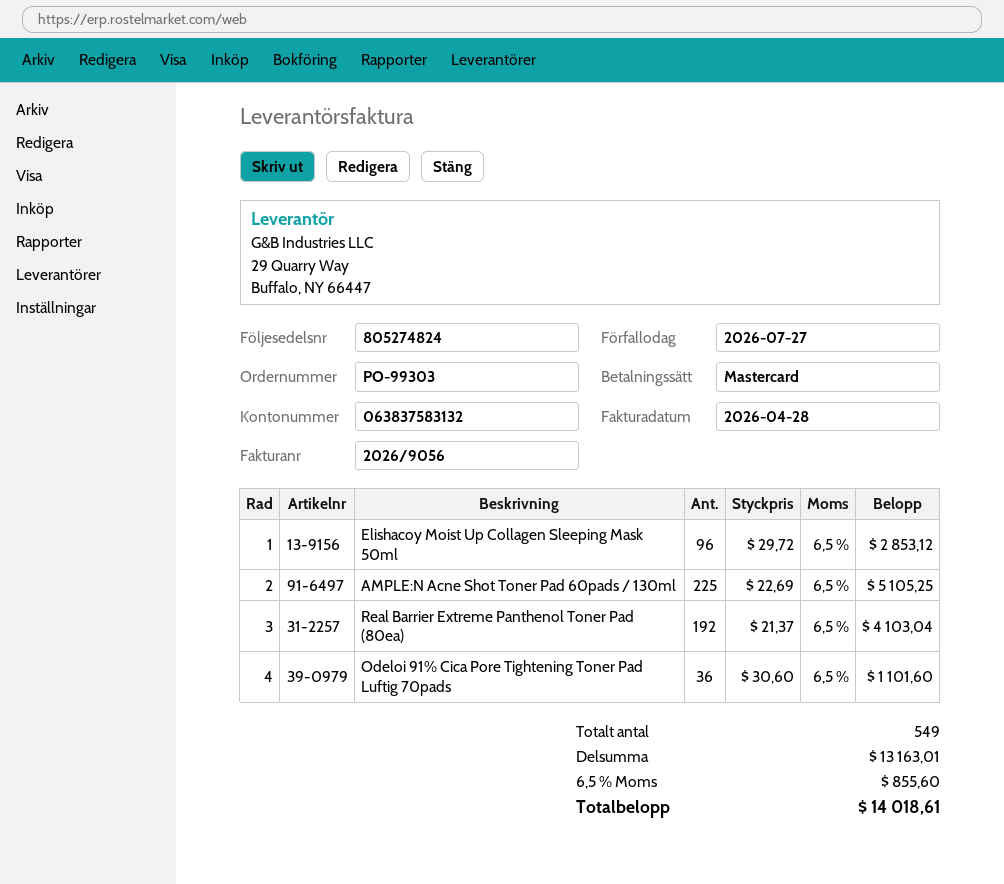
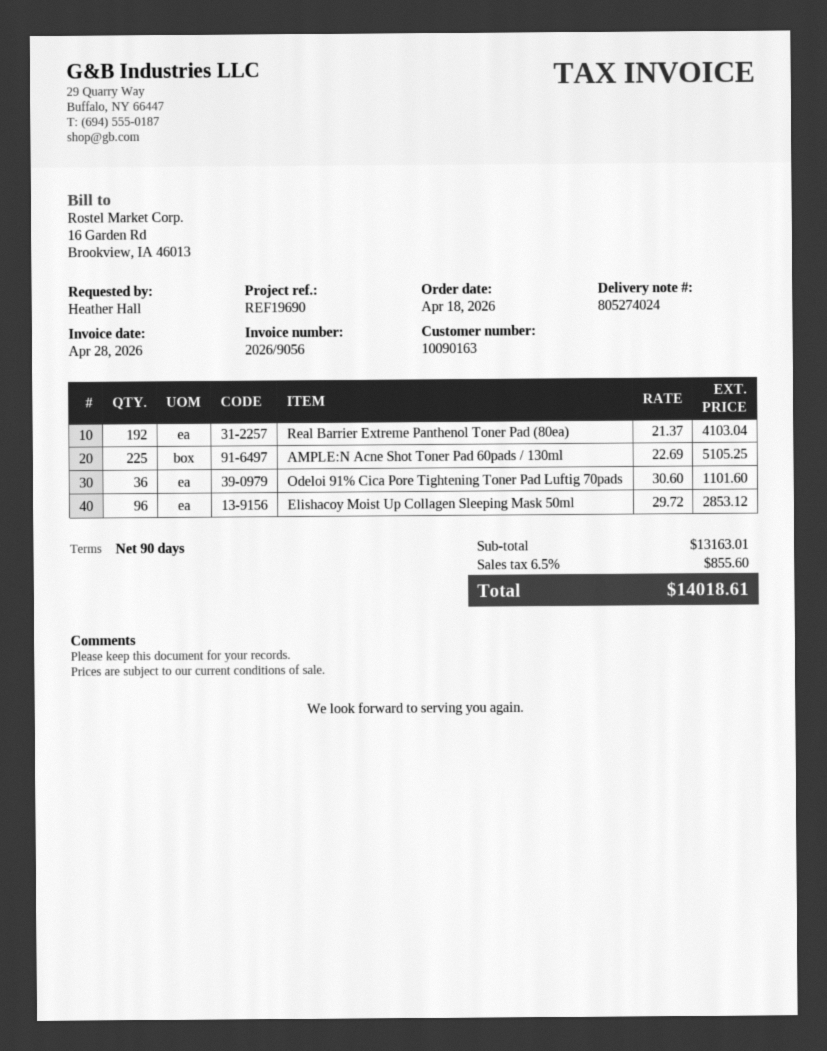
delivery note number: 805274824 -> 805274024

